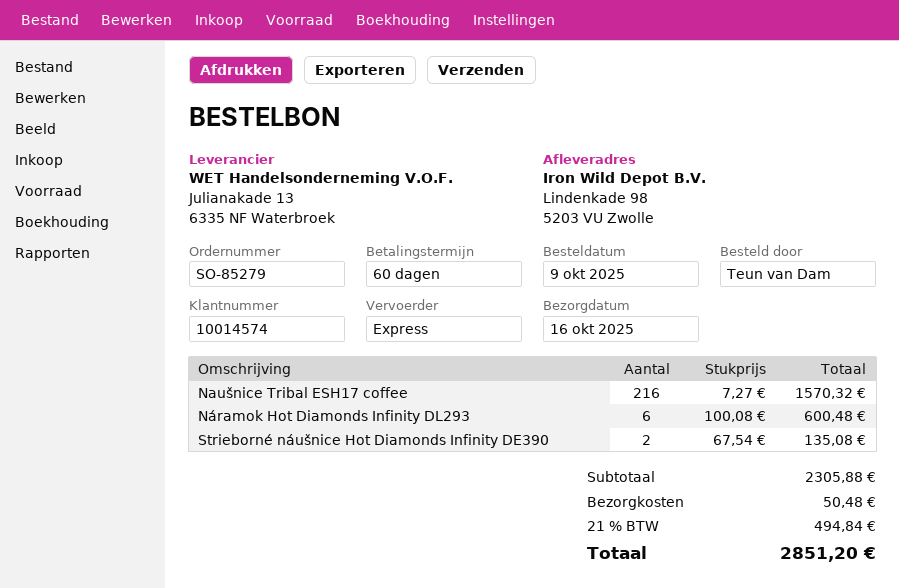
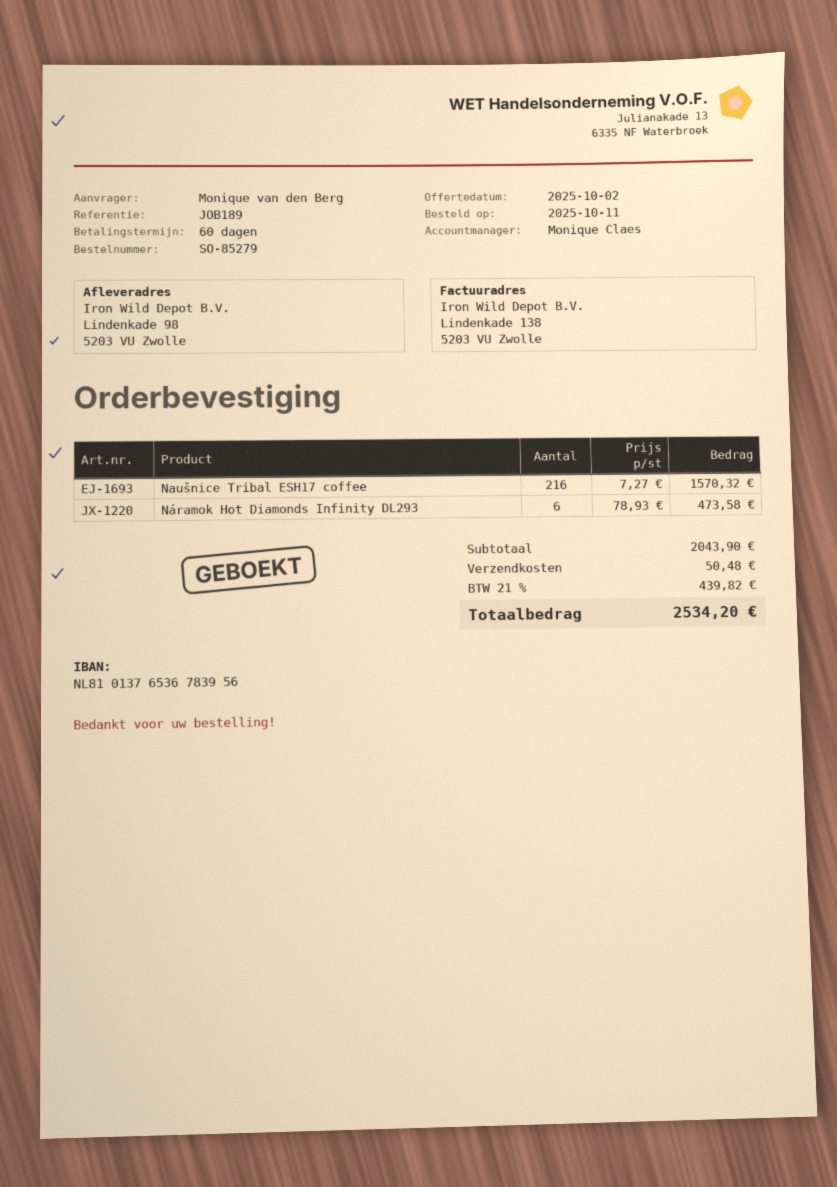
order date: 2025-10-09 -> 2025-10-11
ordered by: Teun van Dam -> Monique van den Berg
Náramok Hot Diamonds Infinity DL293: 6 x 100.08 = 600.48 -> 6 x 78.93 = 473.58
Strieborné náušnice Hot Diamonds Infinity DE390: 2 x 67.54 = 135.08 -> none
subtotal: 2305.88 -> 2043.90
tax: 21% = 494.84 -> 21% = 439.82
total: 2851.20 -> 2534.20

